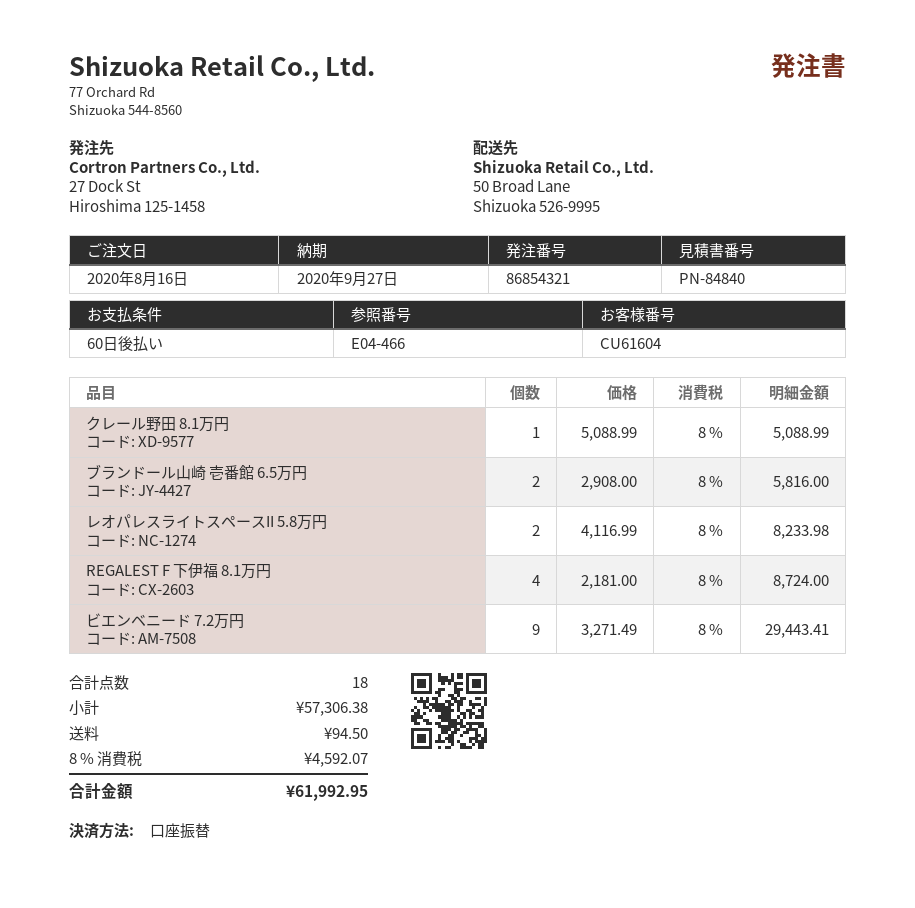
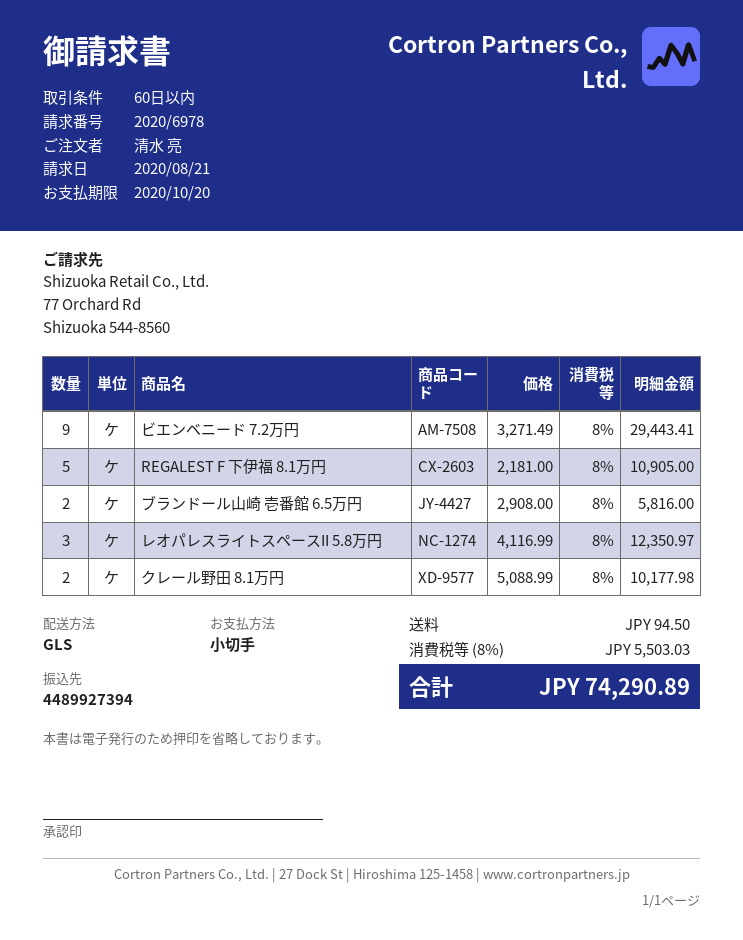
payment method: direct debit -> cheque
クレール野田 8.1万円: 1 x 5088.99 = 5088.99 -> 2 x 5088.99 = 10177.98
レオパレスライトスペースII 5.8万円: 2 x 4116.99 = 8233.98 -> 3 x 4116.99 = 12350.97
REGALEST F 下伊福 8.1万円: 4 x 2181.00 = 8724.00 -> 5 x 2181.00 = 10905.00
tax: 8% = 4592.07 -> 8% = 5503.03
total: 61992.95 -> 74290.89

